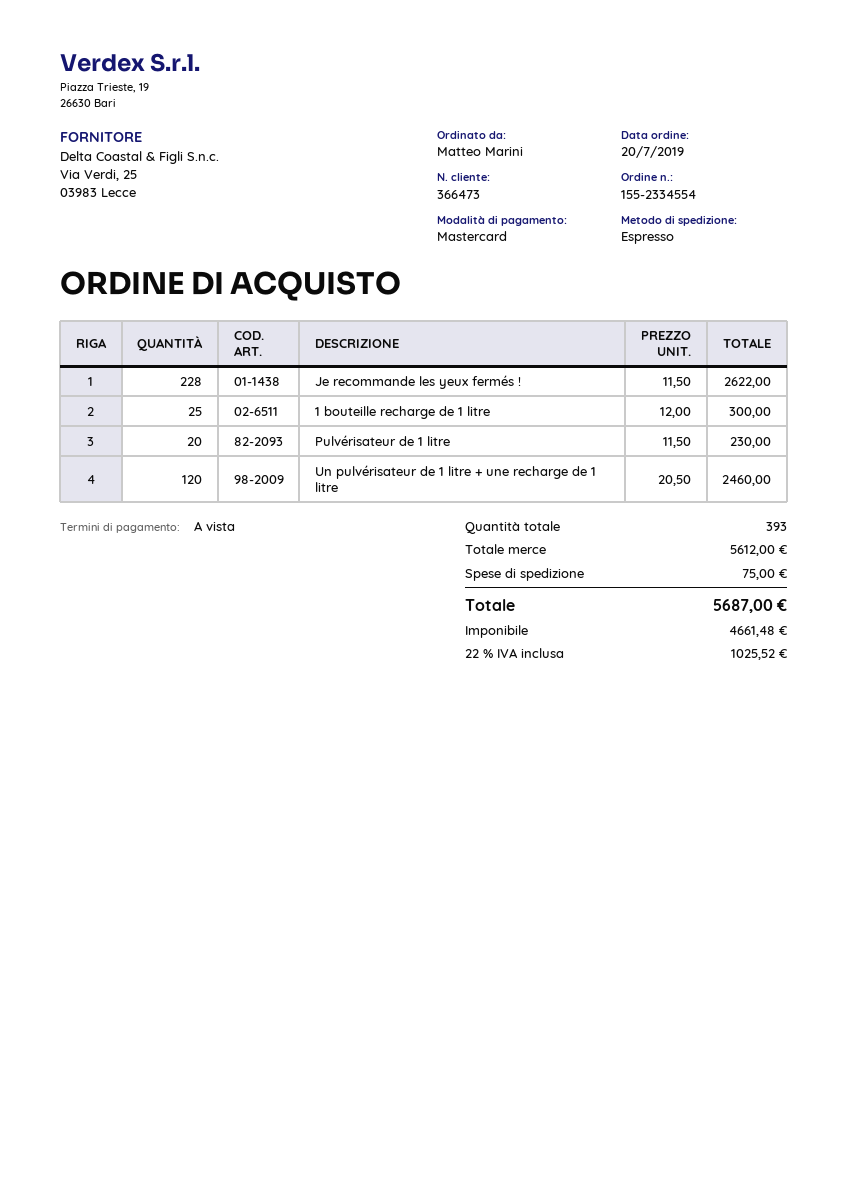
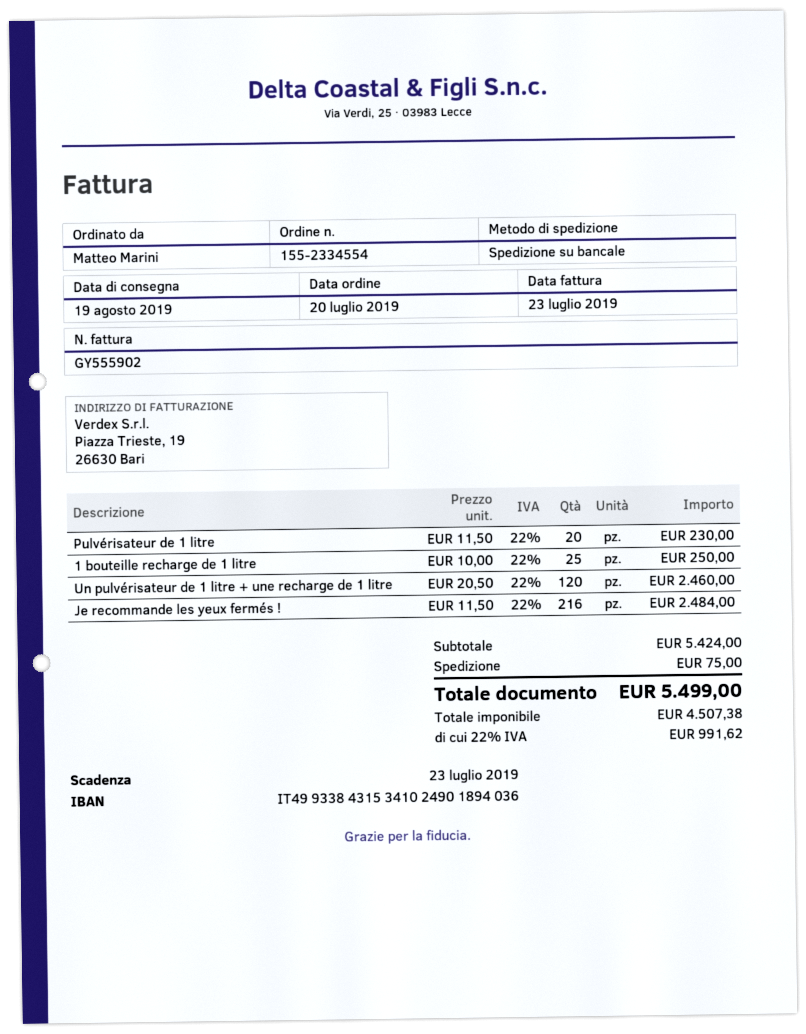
shipping method: express -> pallet freight
Je recommande les yeux fermés !: 228 x 11.50 = 2622.00 -> 216 x 11.50 = 2484.00
1 bouteille recharge de 1 litre: 25 x 12.00 = 300.00 -> 25 x 10.00 = 250.00
subtotal: 5612.00 -> 5424.00
net: 4661.48 -> 4507.38
tax: 22% = 1025.52 -> 22% = 991.62
total: 5687.00 -> 5499.00

